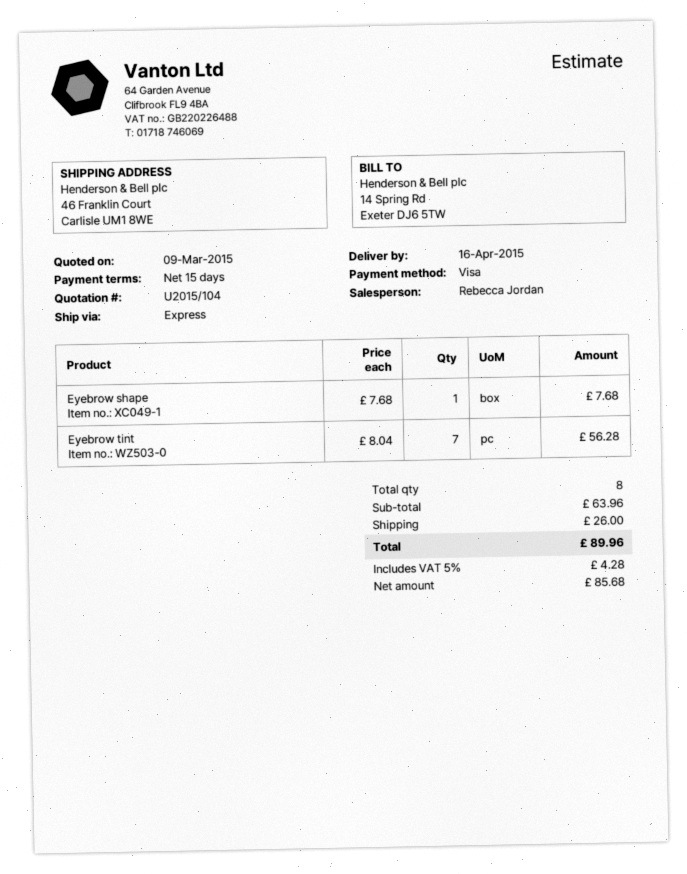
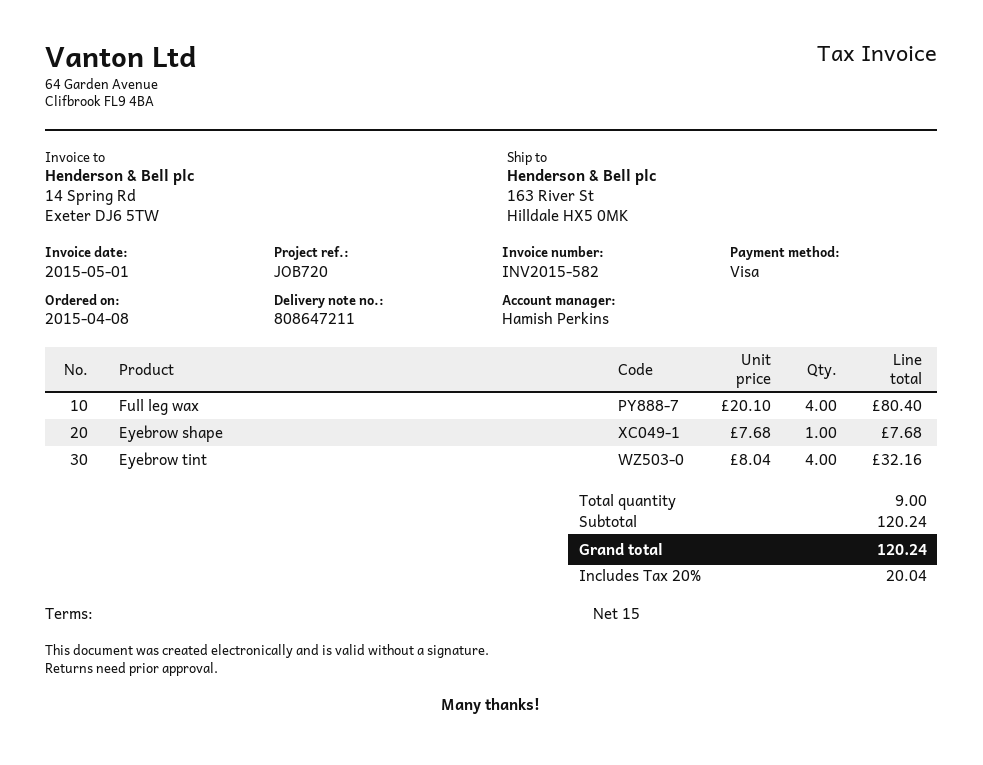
sales rep: Rebecca Jordan -> Hamish Perkins
ship to: 46 Franklin Court, Carlisle UM1 8WE -> 163 River St, Hilldale HX5 0MK
Eyebrow tint: 7 x 8.04 = 56.28 -> 4 x 8.04 = 32.16
Full leg wax: none -> 4 x 20.10 = 80.40
total quantity: 8 -> 9
subtotal: 63.96 -> 120.24
shipping: 26.00 -> none
tax: 5% = 4.28 -> 20% = 20.04
total: 89.96 -> 120.24

